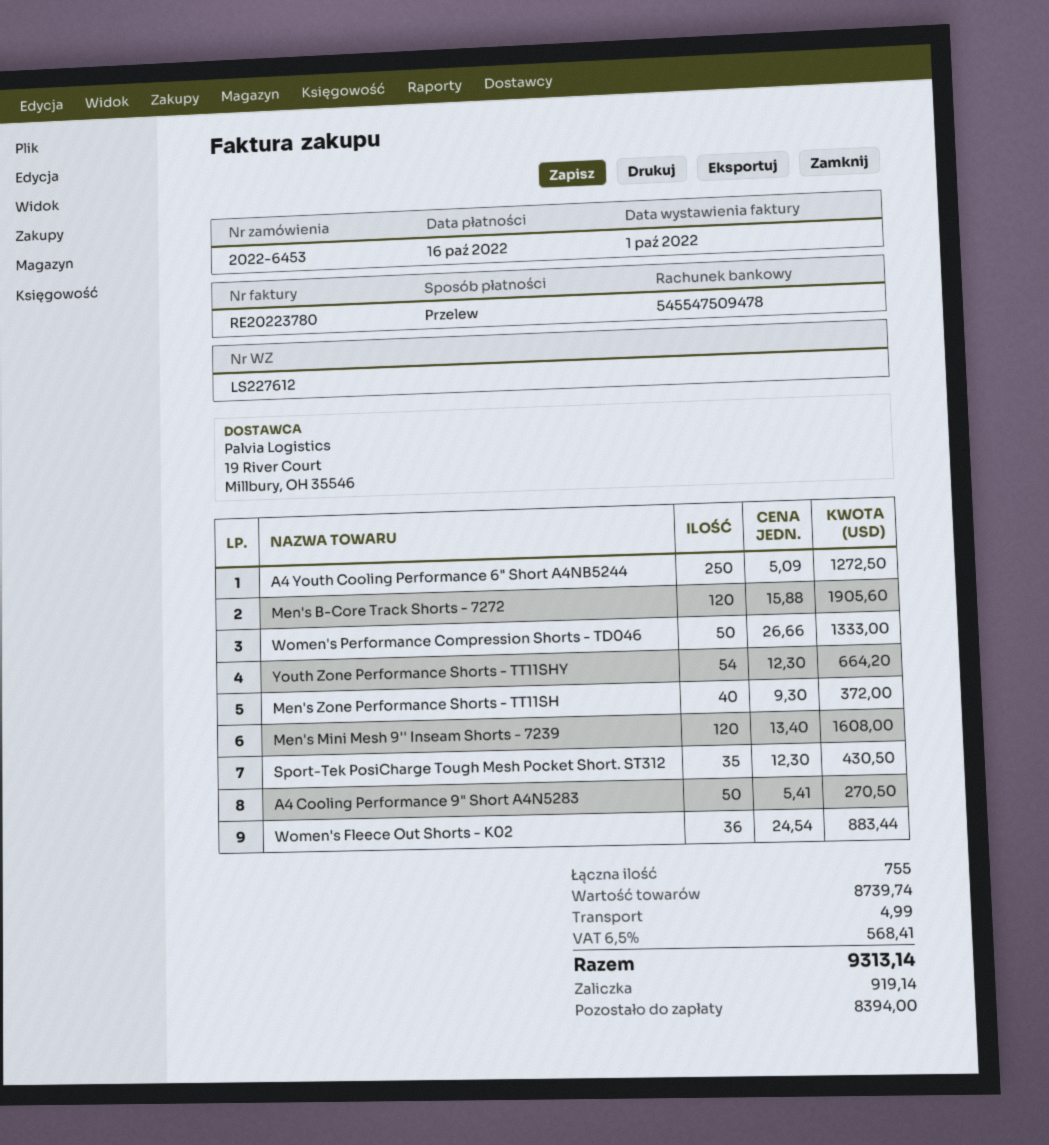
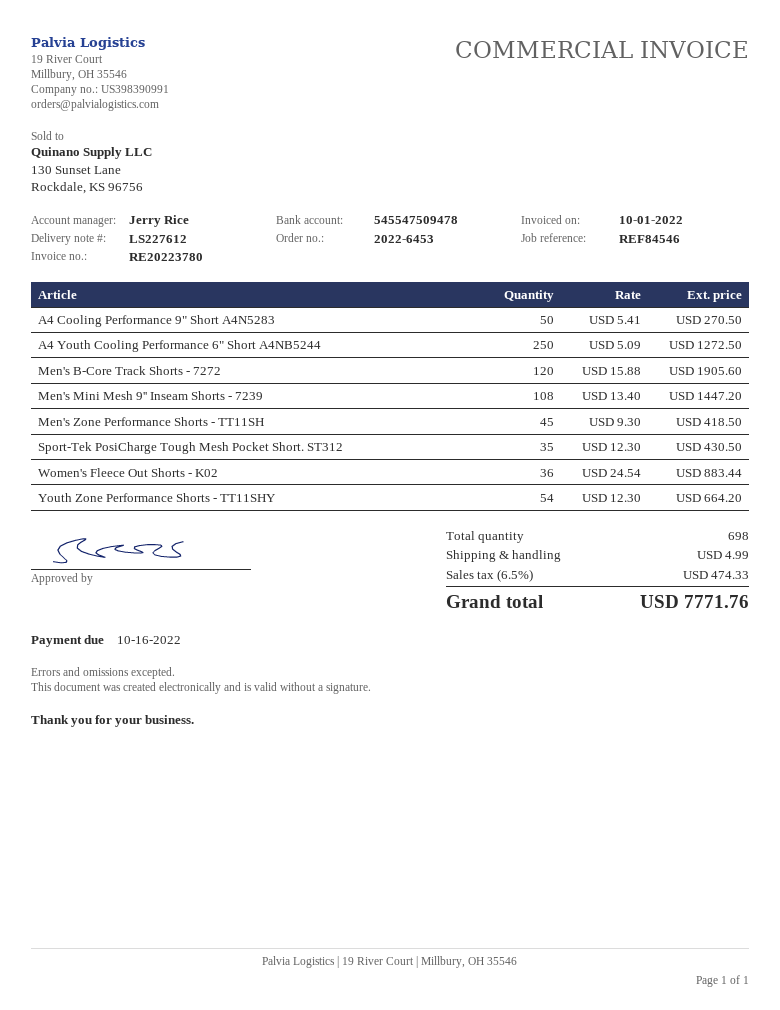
Women's Performance Compression Shorts - TD046: 50 x 26.66 = 1333.00 -> none
Men's Zone Performance Shorts - TT11SH: 40 x 9.30 = 372.00 -> 45 x 9.30 = 418.50
Men's Mini Mesh 9'' Inseam Shorts - 7239: 120 x 13.40 = 1608.00 -> 108 x 13.40 = 1447.20
total quantity: 755 -> 698
tax: 6.5% = 568.41 -> 6.5% = 474.33
total: 9313.14 -> 7771.76

